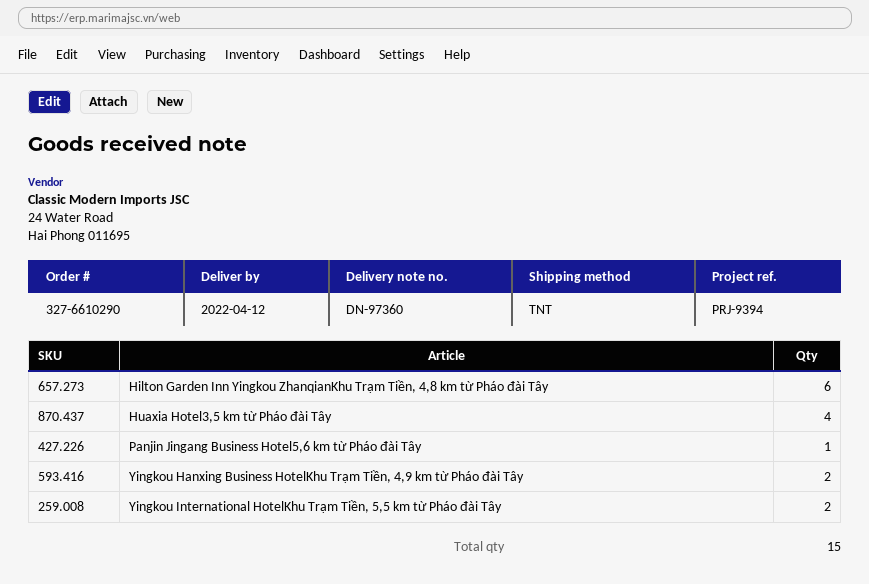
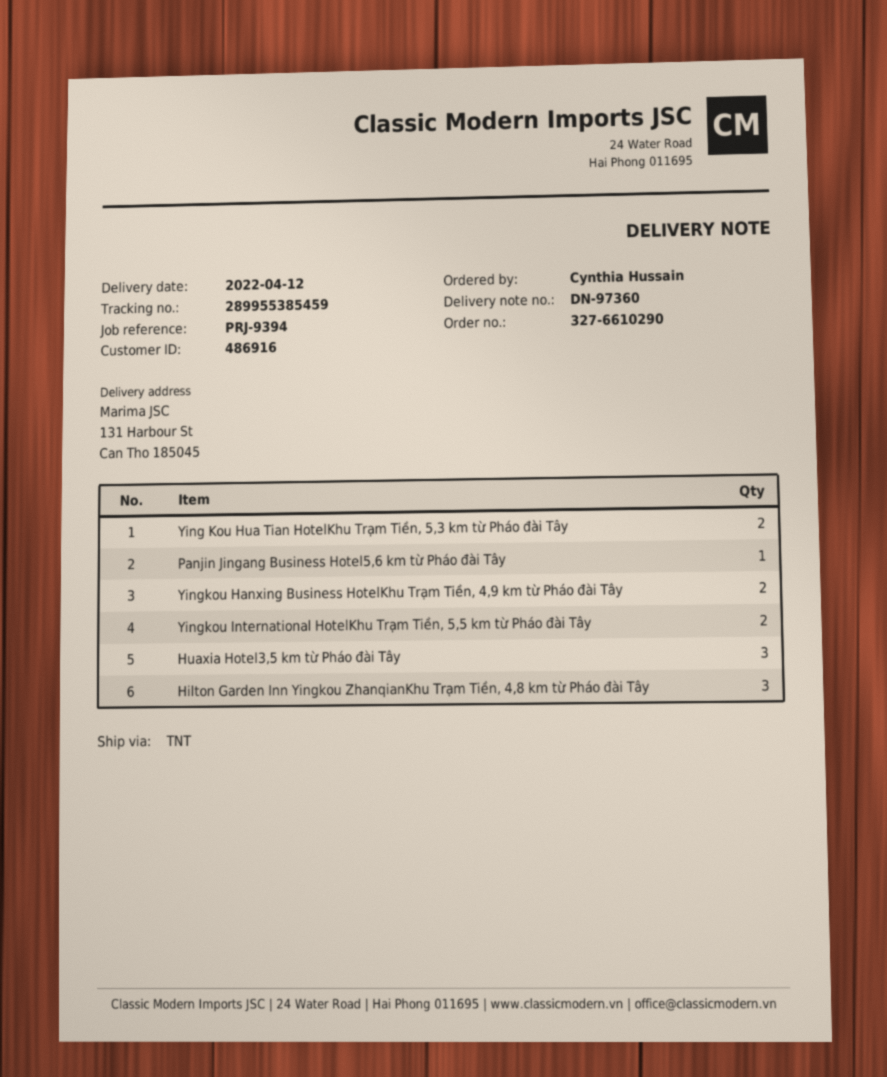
Hilton Garden Inn Yingkou ZhanqianKhu Trạm Tiền, 4,8 km từ Pháo đài Tây: 6 -> 3
Huaxia Hotel3,5 km từ Pháo đài Tây: 4 -> 3
Ying Kou Hua Tian HotelKhu Trạm Tiền, 5,3 km từ Pháo đài Tây: none -> 2

